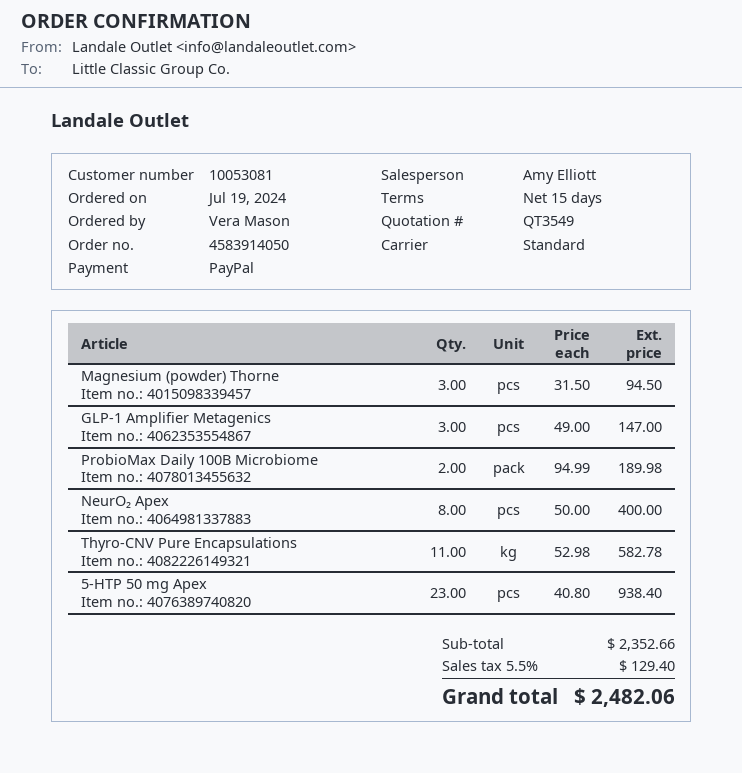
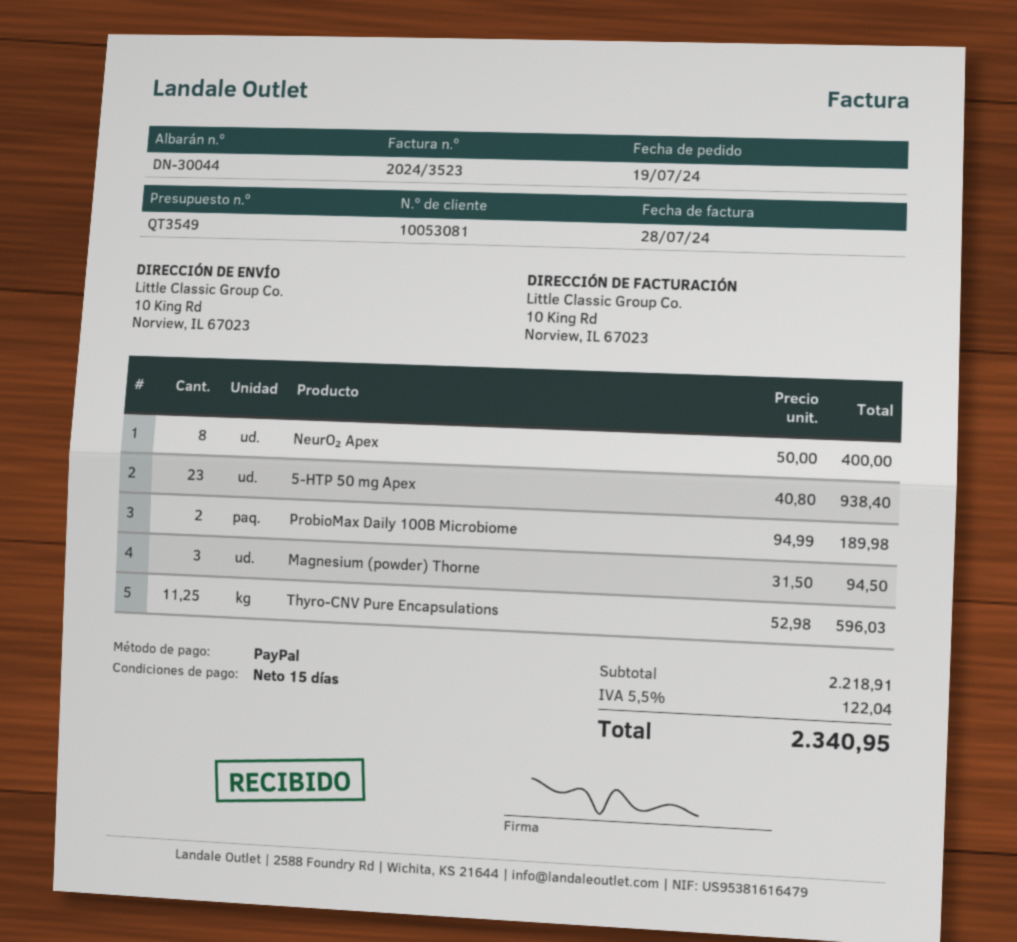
GLP-1 Amplifier Metagenics: 3 x 49.00 = 147.00 -> none
Thyro-CNV Pure Encapsulations: 11 x 52.98 = 582.78 -> 11.25 x 52.98 = 596.03
subtotal: 2352.66 -> 2218.91
tax: 5.5% = 129.40 -> 5.5% = 122.04
total: 2482.06 -> 2340.95

